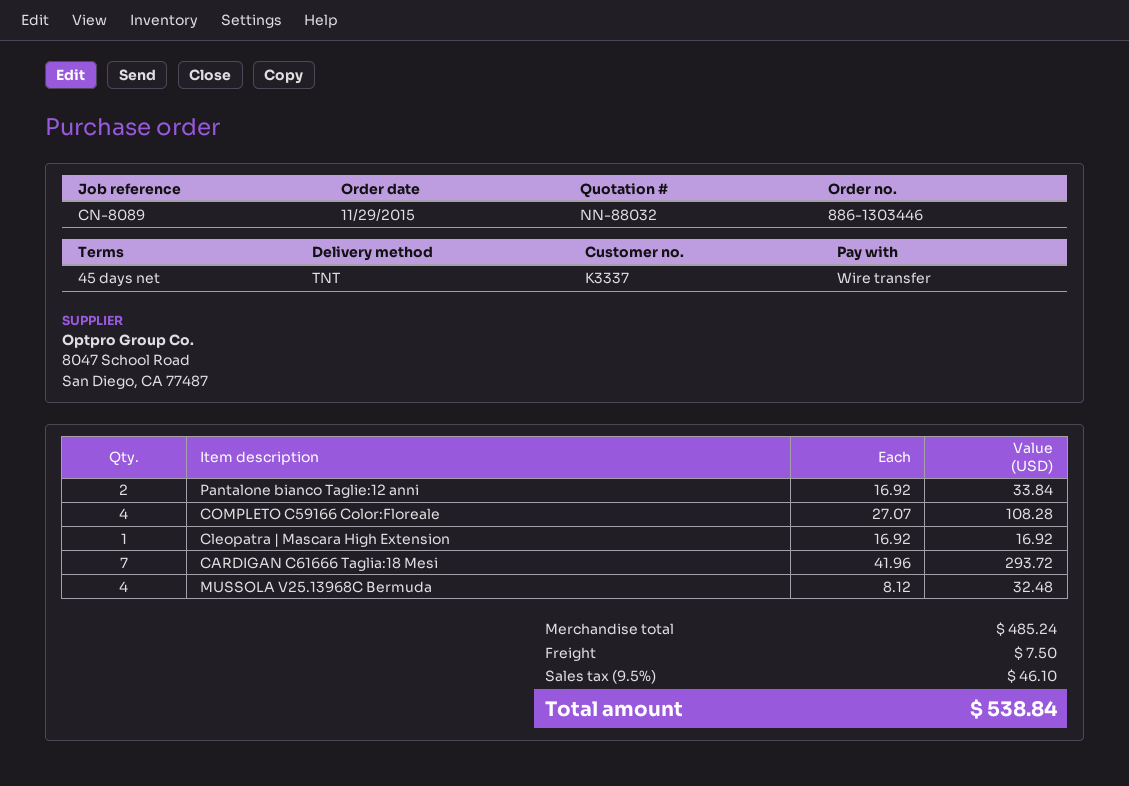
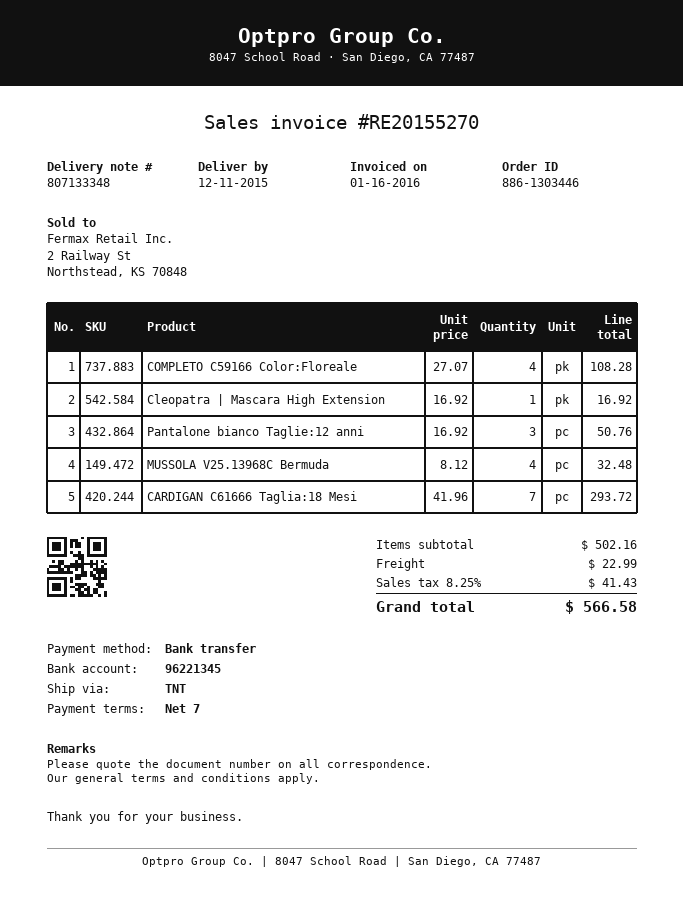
payment terms: 45 days -> 7 days
Pantalone bianco Taglie:12 anni: 2 x 16.92 = 33.84 -> 3 x 16.92 = 50.76
subtotal: 485.24 -> 502.16
shipping: 7.50 -> 22.99
tax: 9.5% = 46.10 -> 8.25% = 41.43
total: 538.84 -> 566.58

